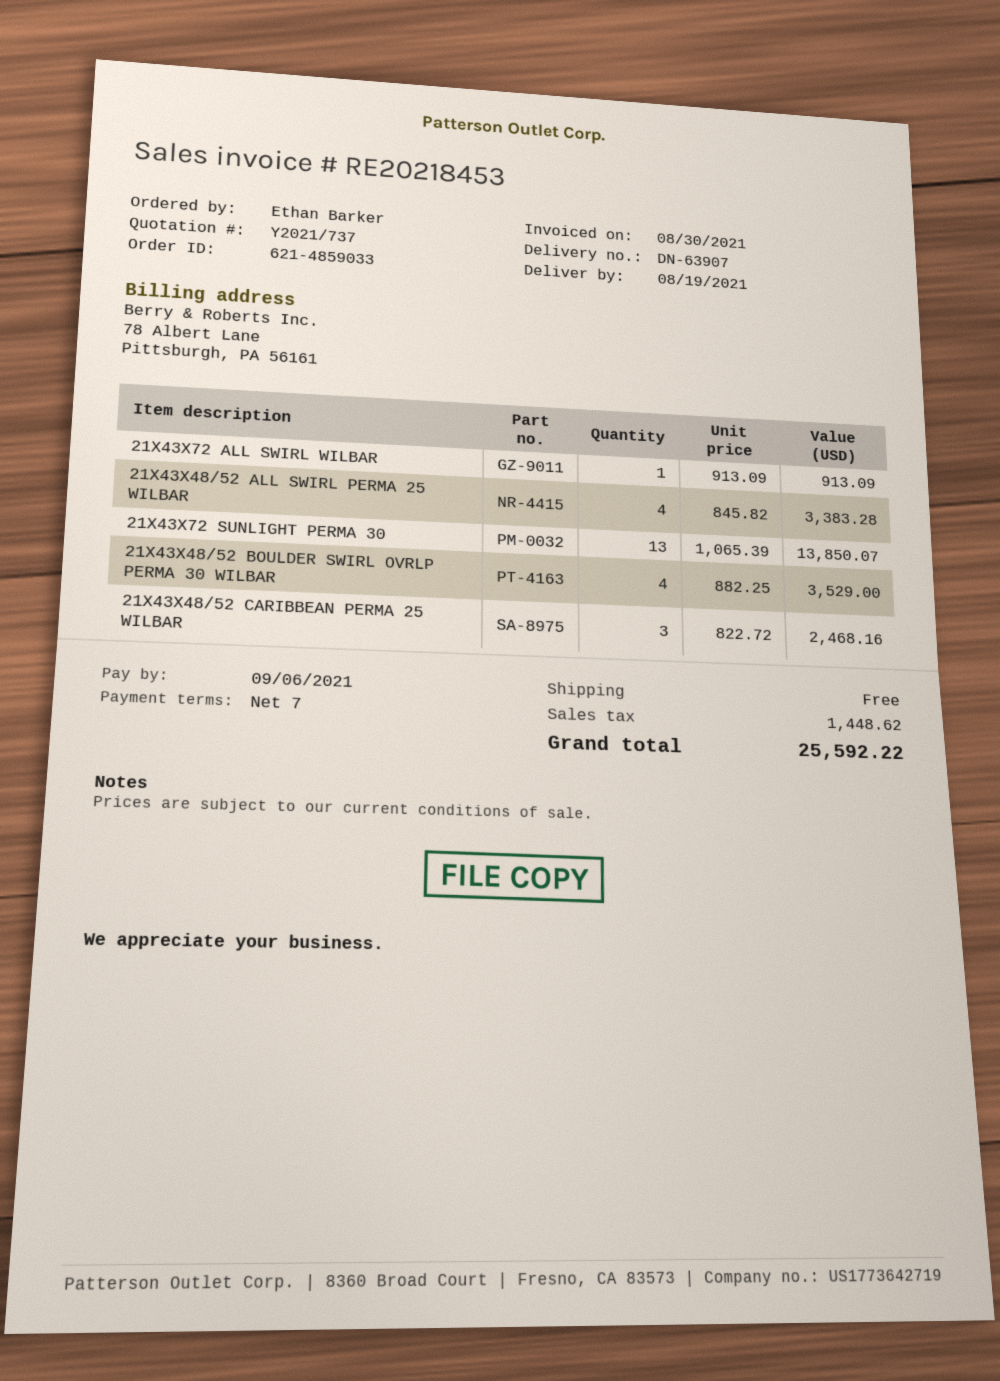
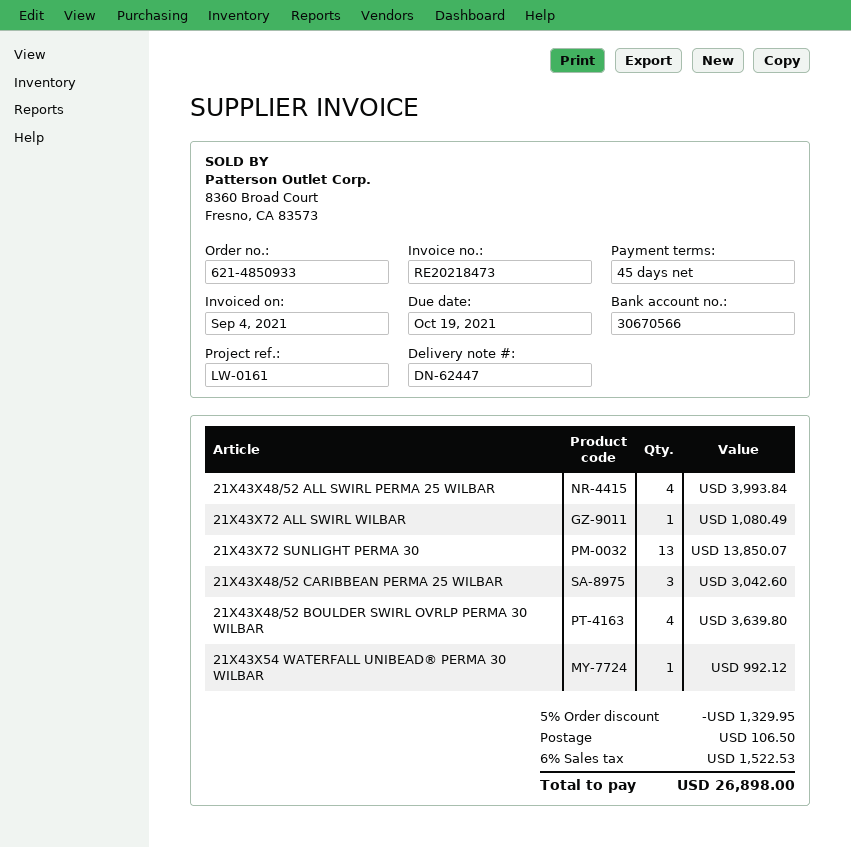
order number: 621-4859033 -> 621-4850933
delivery note number: DN-63907 -> DN-62447
invoice number: RE20218453 -> RE20218473
invoice date: 2021-08-30 -> 2021-09-04
payment terms: 7 days -> 45 days
due date: 2021-09-06 -> 2021-10-19
21X43X72 ALL SWIRL WILBAR: 1 for 913.09 -> 1 for 1080.49
21X43X48/52 ALL SWIRL PERMA 25 WILBAR: 4 for 3383.28 -> 4 for 3993.84
21X43X48/52 BOULDER SWIRL OVRLP PERMA 30 WILBAR: 4 for 3529.00 -> 4 for 3639.80
21X43X48/52 CARIBBEAN PERMA 25 WILBAR: 3 for 2468.16 -> 3 for 3042.60
21X43X54 WATERFALL UNIBEAD® PERMA 30 WILBAR: none -> 1 for 992.12
discount: none -> 5% = 1329.95
shipping: 0.00 -> 106.50
tax: 1448.62 -> 1522.53
total: 25592.22 -> 26898.00

